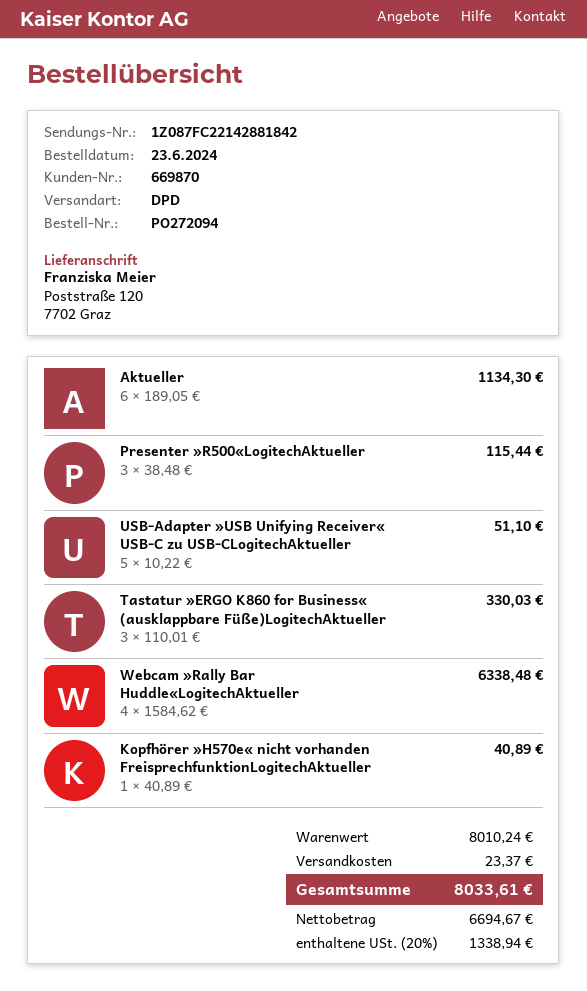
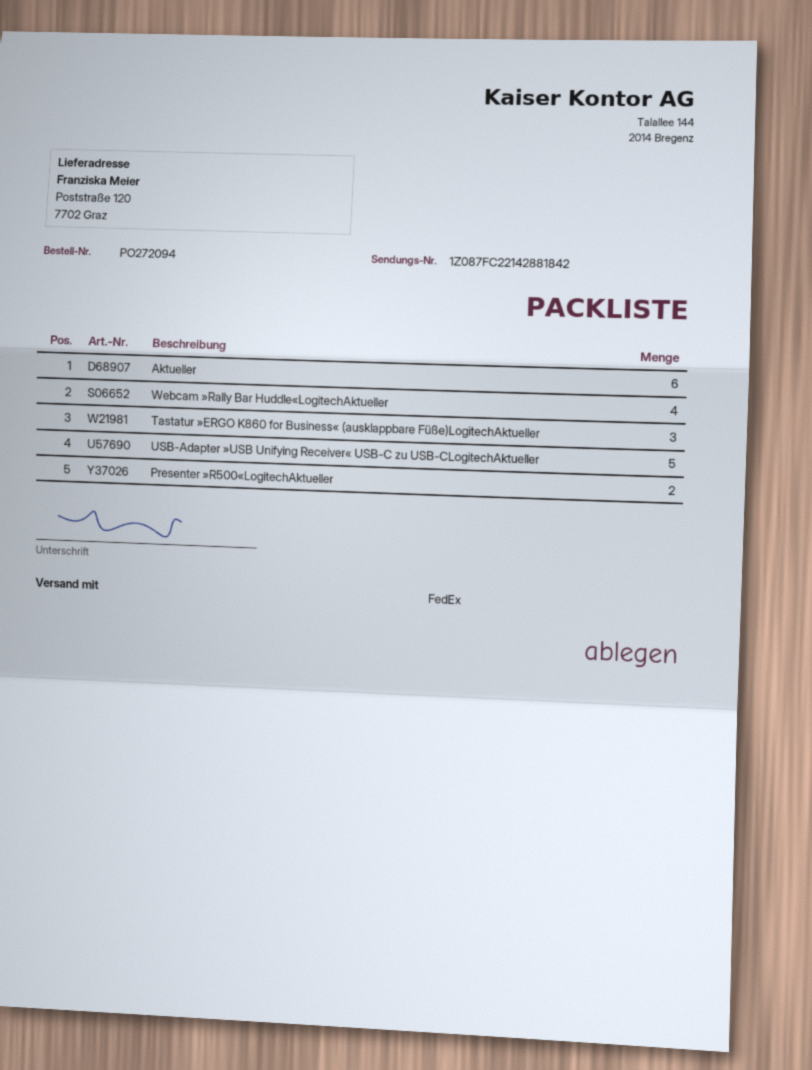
shipping method: DPD -> FedEx
Presenter »R500«LogitechAktueller: 3 -> 2
Kopfhörer »H570e« nicht vorhanden FreisprechfunktionLogitechAktueller: 1 -> none

